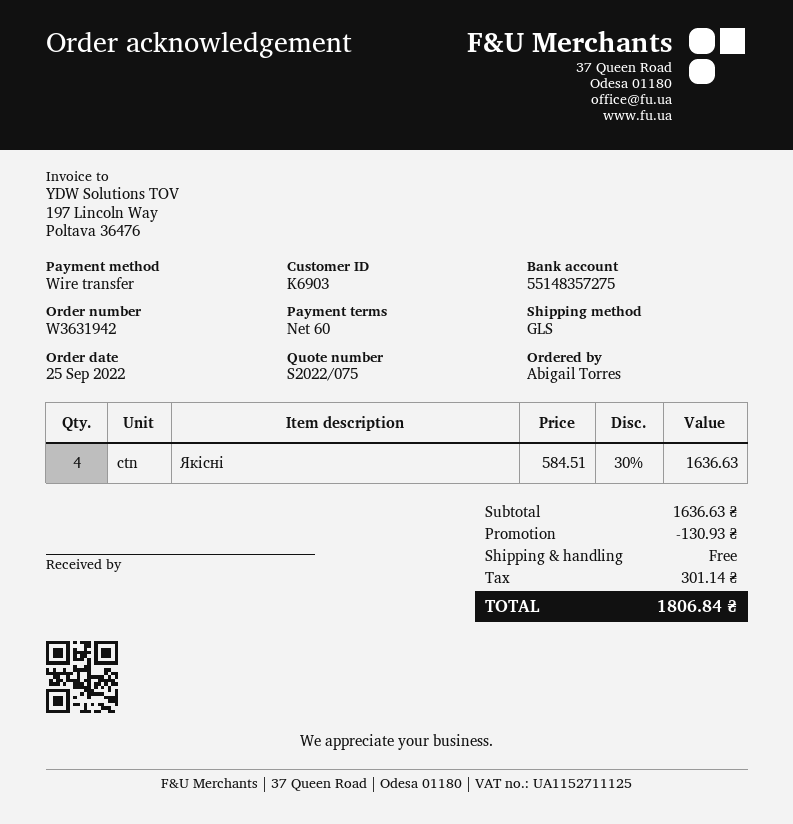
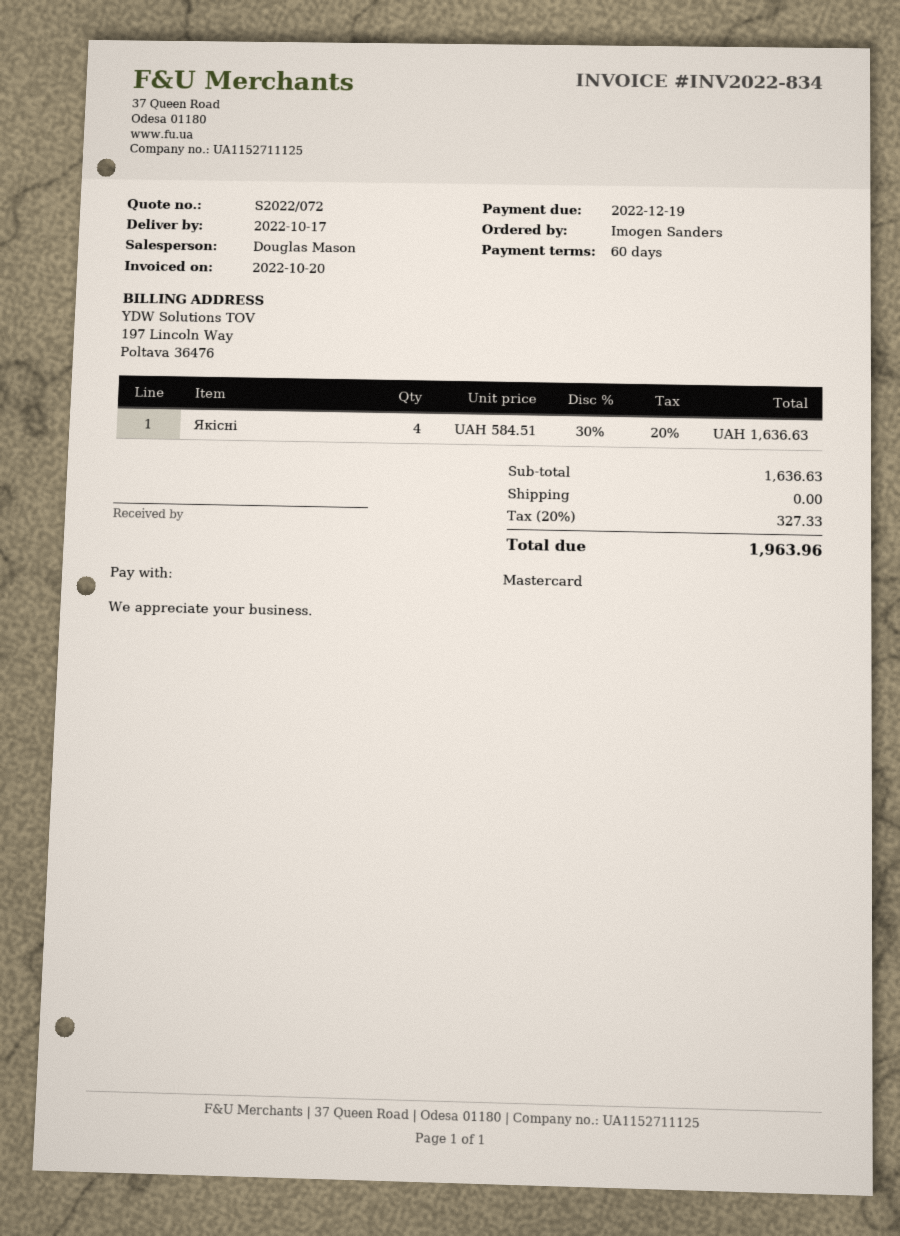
quote number: S2022/075 -> S2022/072
ordered by: Abigail Torres -> Imogen Sanders
payment method: bank transfer -> Mastercard
discount: 130.93 -> none
tax: 301.14 -> 327.33
total: 1806.84 -> 1963.96

